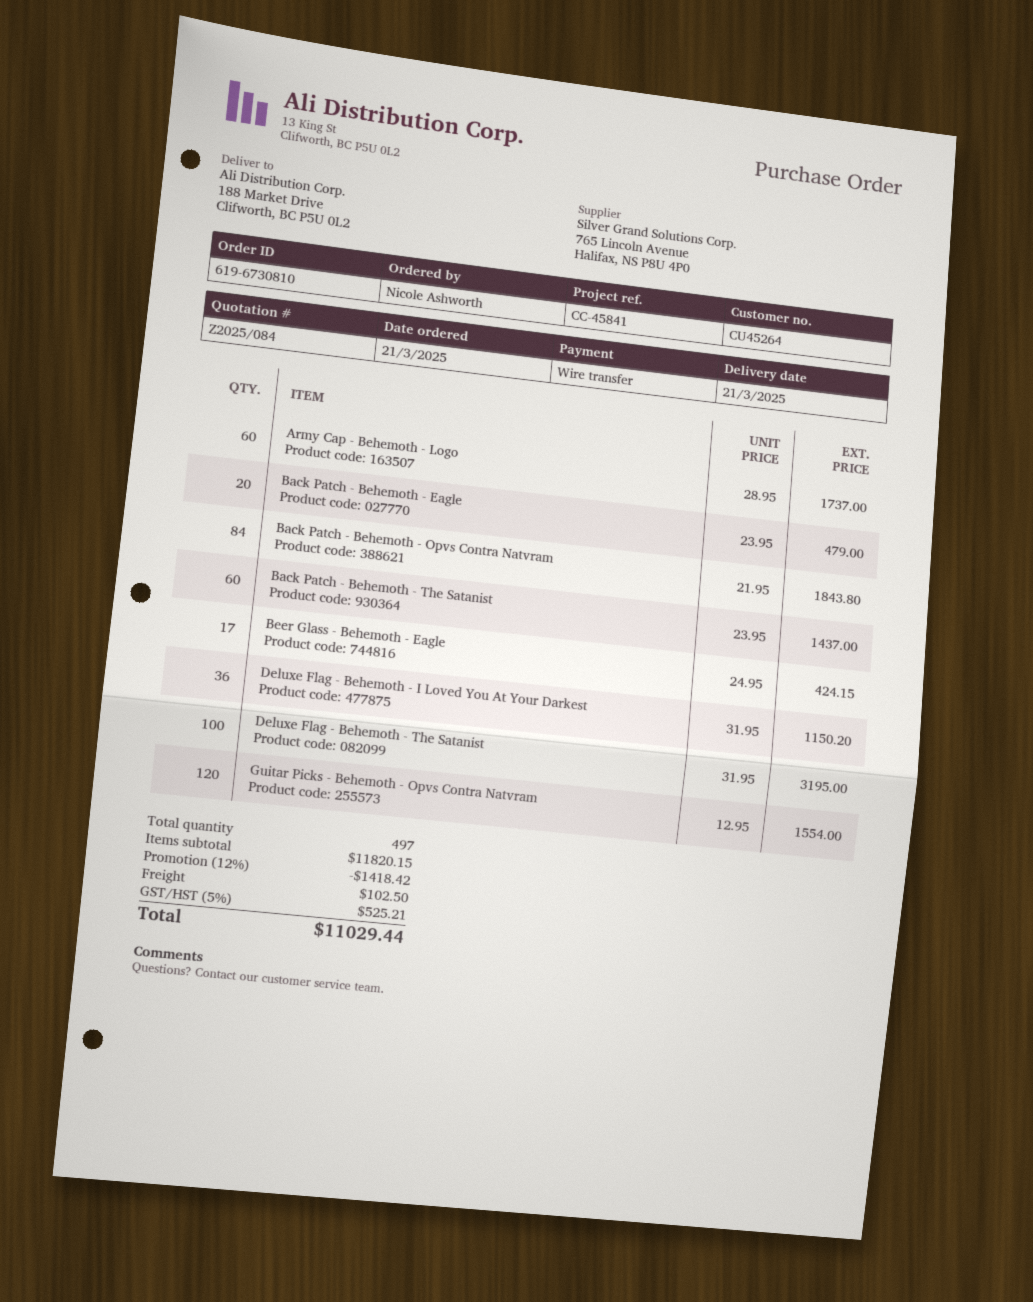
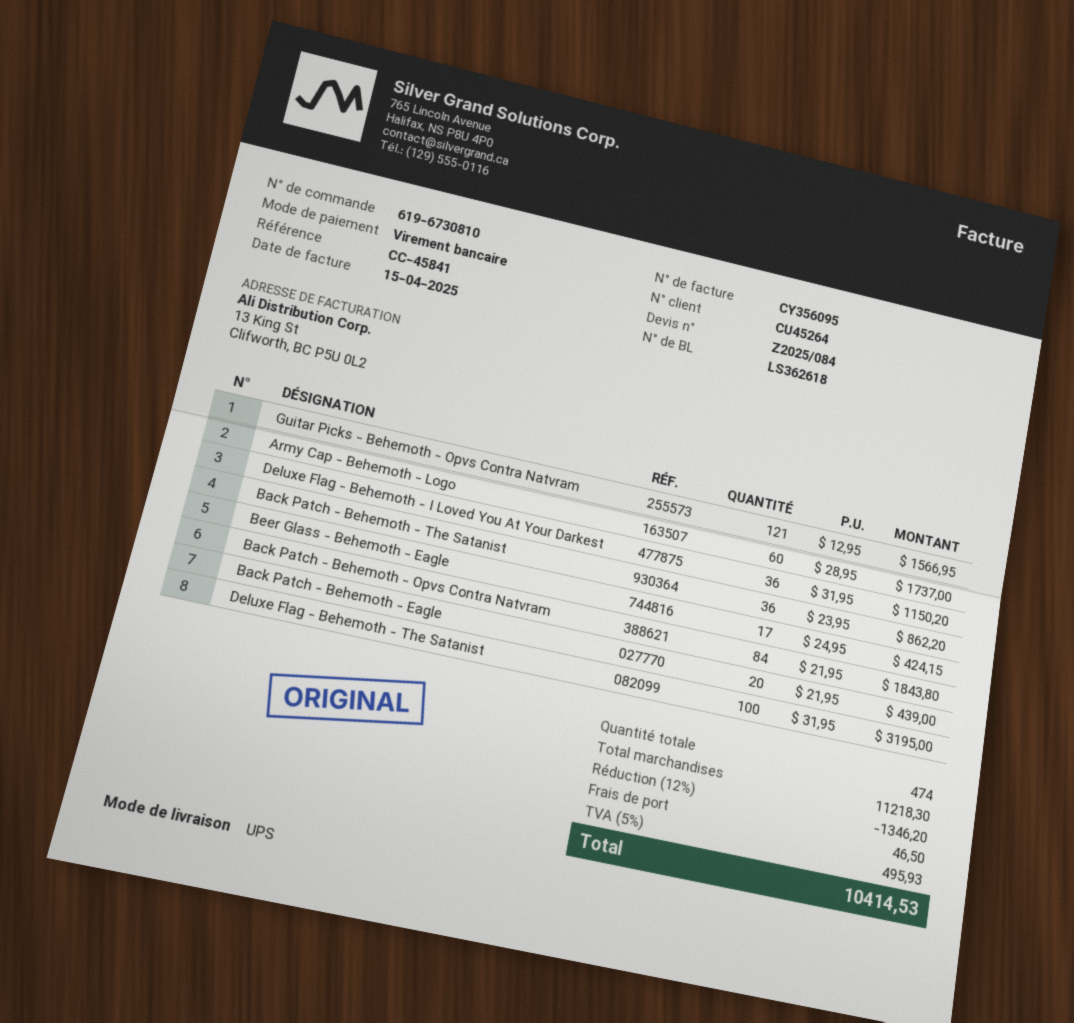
Back Patch - Behemoth - Eagle: 20 x 23.95 = 479.00 -> 20 x 21.95 = 439.00
Back Patch - Behemoth - The Satanist: 60 x 23.95 = 1437.00 -> 36 x 23.95 = 862.20
Guitar Picks - Behemoth - Opvs Contra Natvram: 120 x 12.95 = 1554.00 -> 121 x 12.95 = 1566.95
total quantity: 497 -> 474
subtotal: 11820.15 -> 11218.30
discount: 12% = 1418.42 -> 12% = 1346.20
shipping: 102.50 -> 46.50
tax: 5% = 525.21 -> 5% = 495.93
total: 11029.44 -> 10414.53

